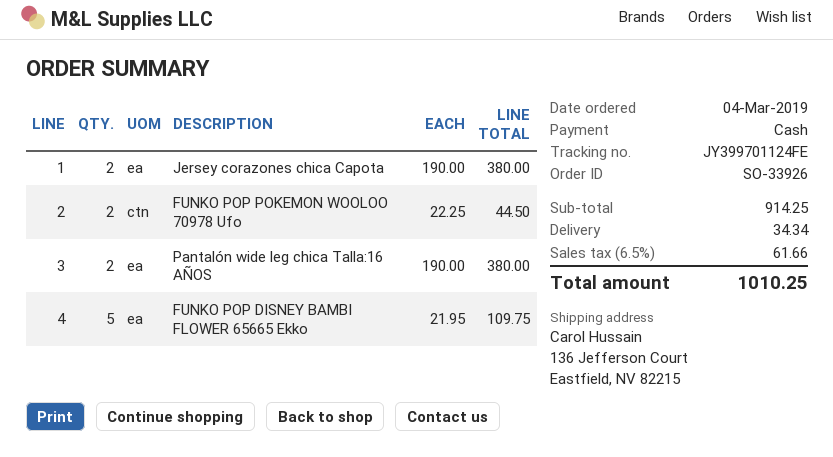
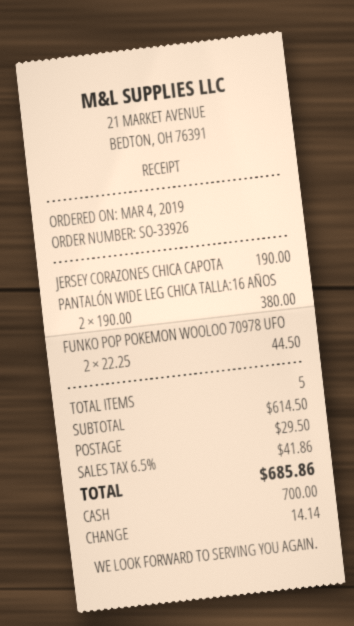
Jersey corazones chica Capota: 2 x 190.00 = 380.00 -> 1 x 190.00 = 190.00
FUNKO POP DISNEY BAMBI FLOWER 65665 Ekko: 5 x 21.95 = 109.75 -> none
subtotal: 914.25 -> 614.50
shipping: 34.34 -> 29.50
tax: 6.5% = 61.66 -> 6.5% = 41.86
total: 1010.25 -> 685.86

